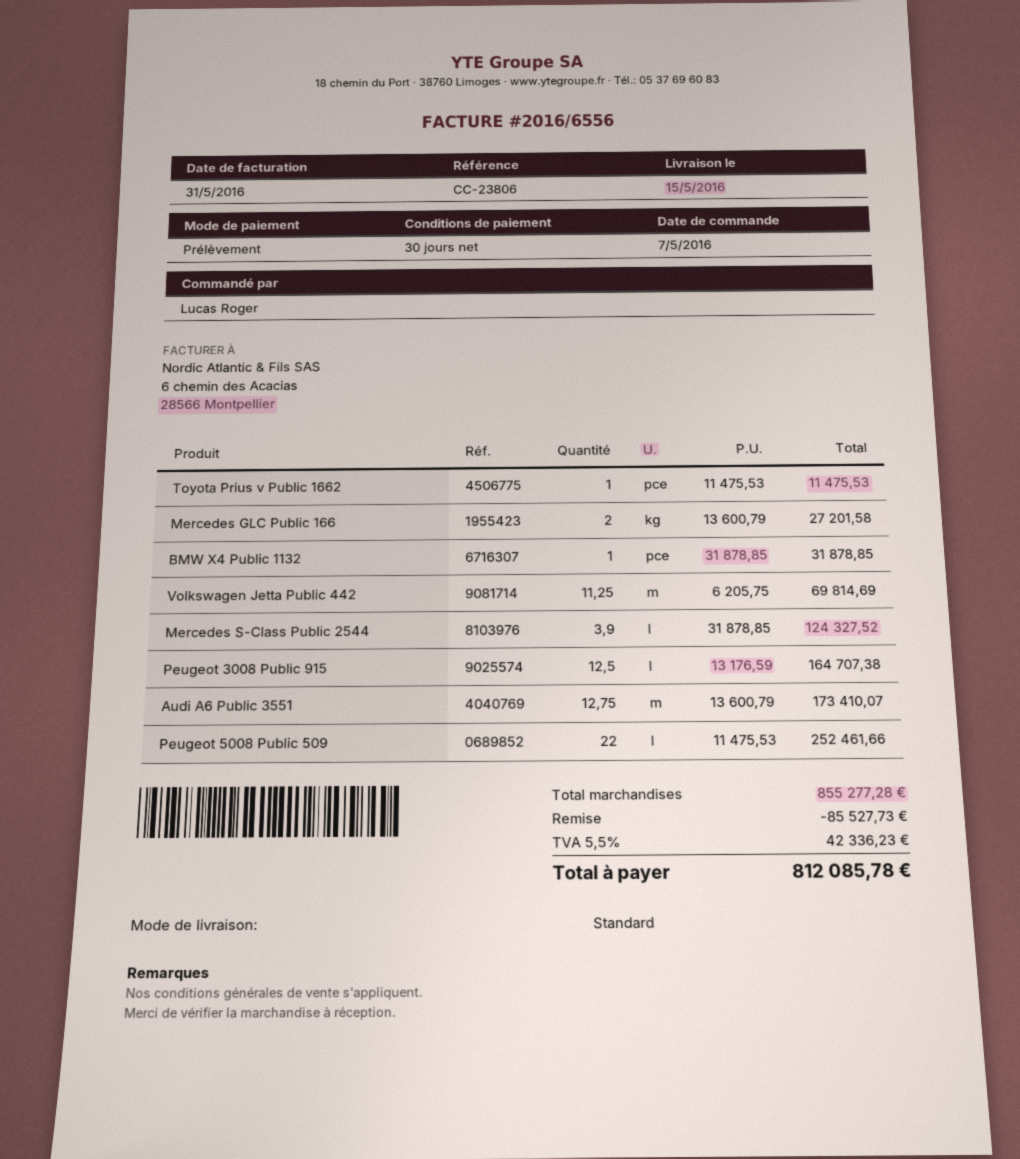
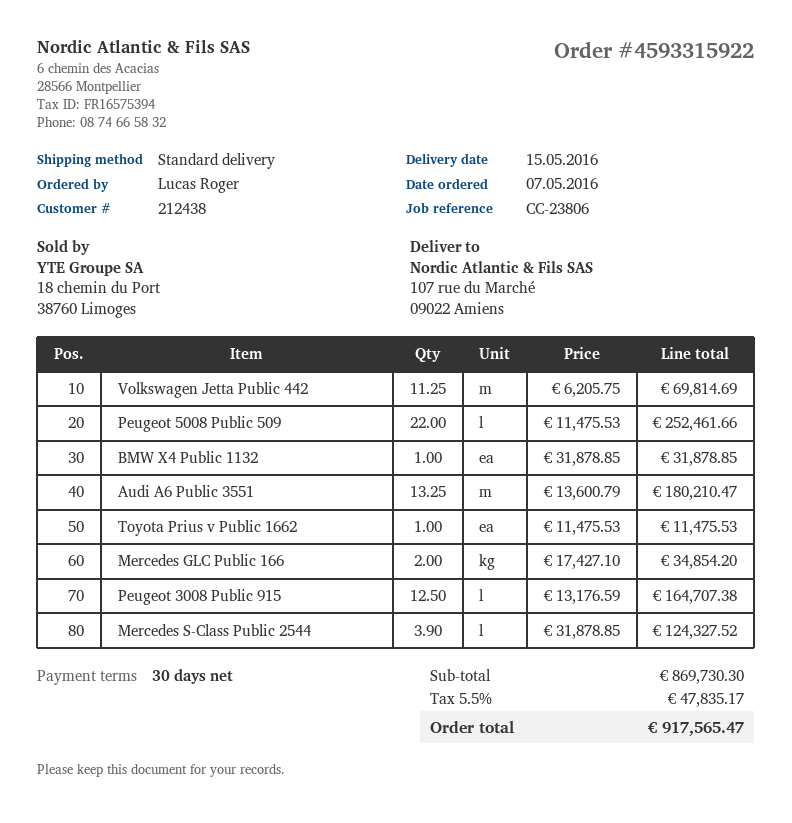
Mercedes GLC Public 166: 2 x 13600.79 = 27201.58 -> 2 x 17427.10 = 34854.20
Audi A6 Public 3551: 12.75 x 13600.79 = 173410.07 -> 13.25 x 13600.79 = 180210.47
subtotal: 855277.28 -> 869730.30
discount: 85527.73 -> none
tax: 5.5% = 42336.23 -> 5.5% = 47835.17
total: 812085.78 -> 917565.47

